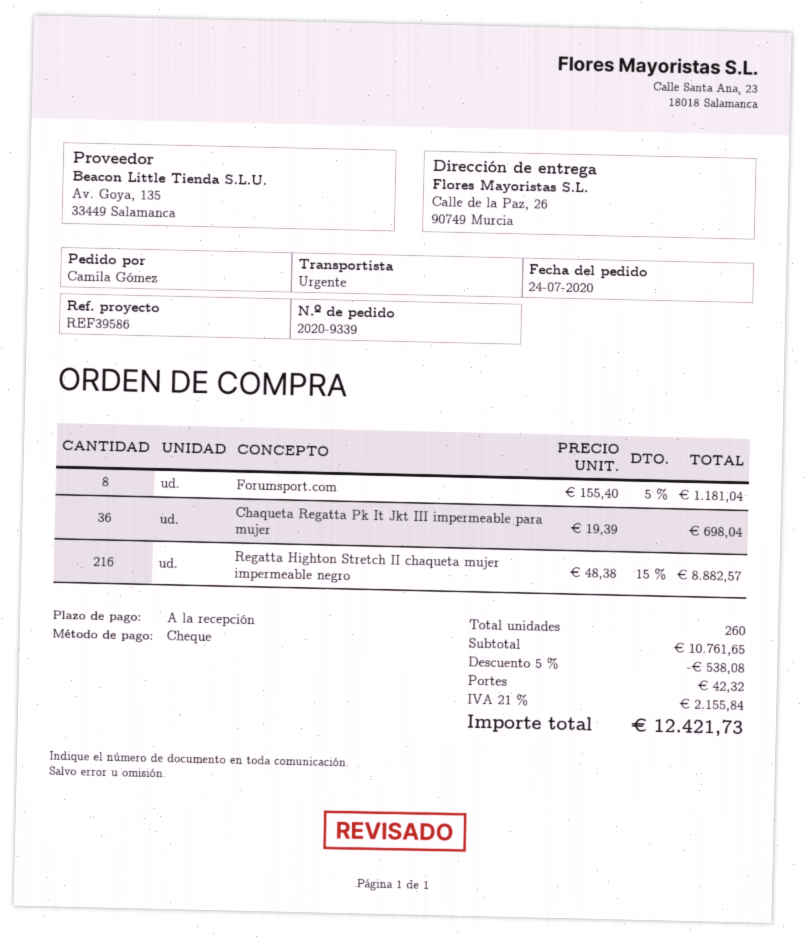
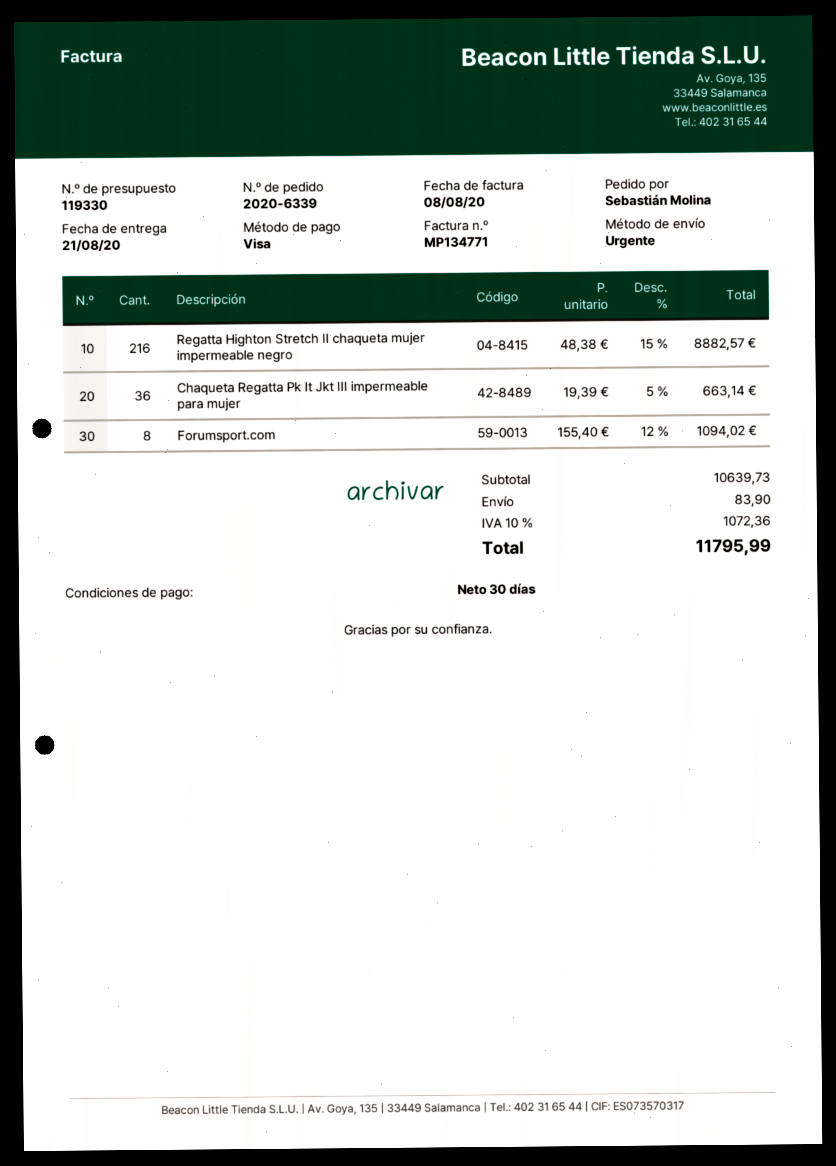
order number: 2020-9339 -> 2020-6339
payment terms: on receipt -> 30 days
ordered by: Camila Gómez -> Sebastián Molina
payment method: cheque -> Visa
Forumsport.com: 8 x 155.40 - 5% = 1181.04 -> 8 x 155.40 - 12% = 1094.02
Chaqueta Regatta Pk It Jkt III impermeable para mujer: 36 x 19.39 = 698.04 -> 36 x 19.39 - 5% = 663.14
subtotal: 10761.65 -> 10639.73
discount: 5% = 538.08 -> none
shipping: 42.32 -> 83.90
tax: 21% = 2155.84 -> 10% = 1072.36
total: 12421.73 -> 11795.99

